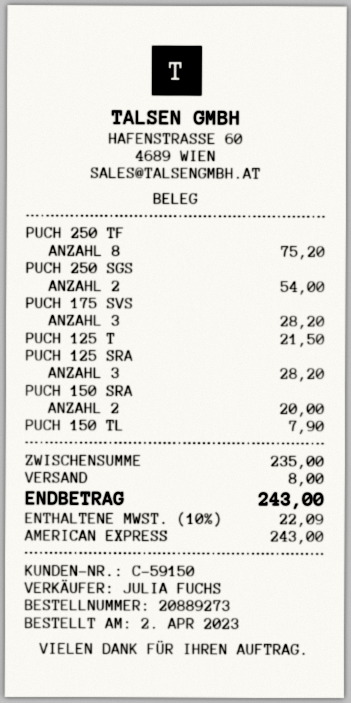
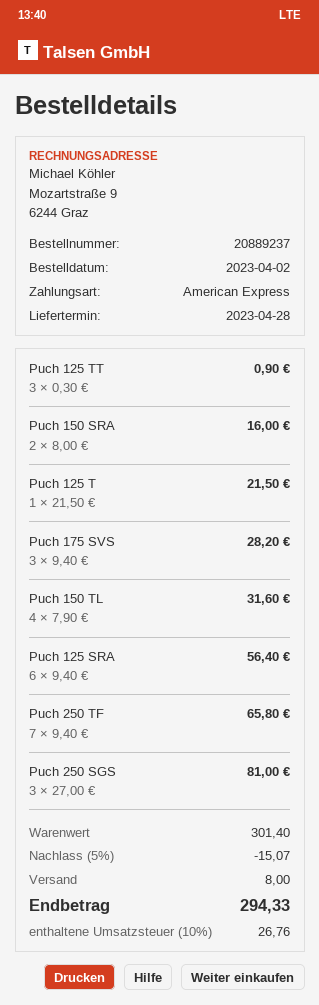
order number: 20889273 -> 20889237
PUCH 250 TF: 8 for 75.20 -> 7 for 65.80
PUCH 250 SGS: 2 for 54.00 -> 3 for 81.00
PUCH 125 SRA: 3 for 28.20 -> 6 for 56.40
PUCH 150 SRA: 2 for 20.00 -> 2 for 16.00
PUCH 150 TL: 1 for 7.90 -> 4 for 31.60
Puch 125 TT: none -> 3 for 0.90
subtotal: 235.00 -> 301.40
discount: none -> 5% = 15.07
tax: 10% = 22.09 -> 10% = 26.76
total: 243.00 -> 294.33

